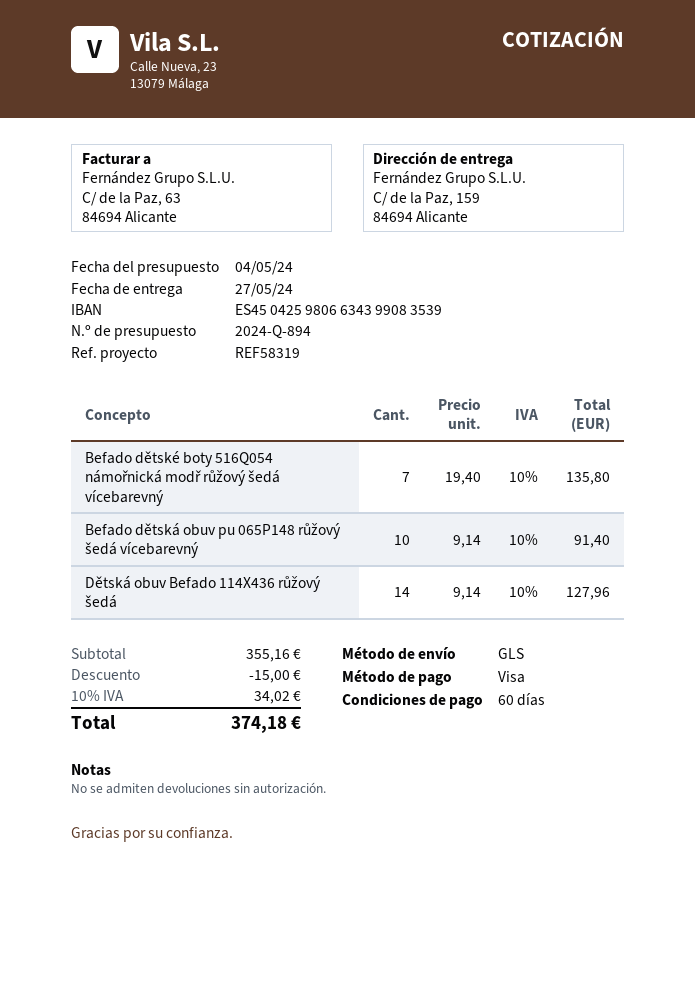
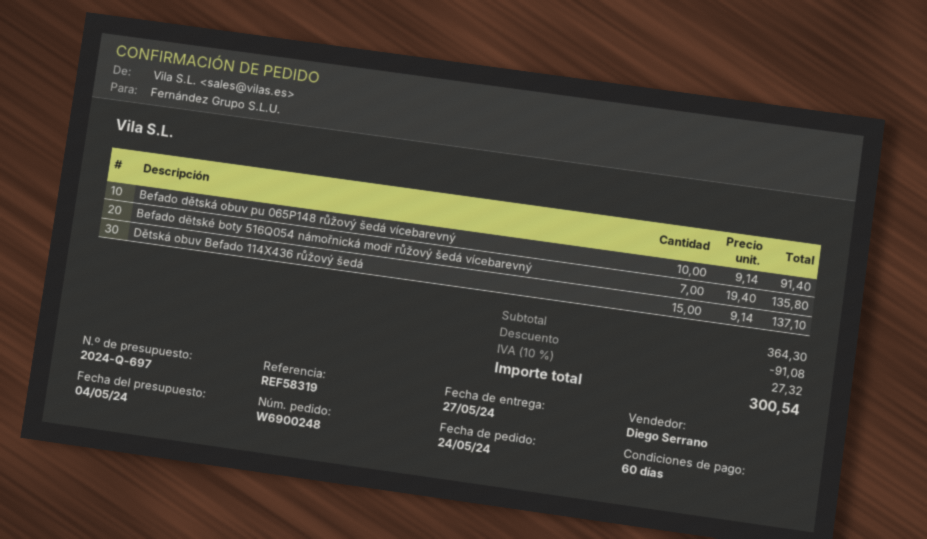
quote number: 2024-Q-894 -> 2024-Q-697
Dětská obuv Befado 114X436 růžový šedá: 14 x 9.14 = 127.96 -> 15 x 9.14 = 137.10
subtotal: 355.16 -> 364.30
discount: 15.00 -> 91.08
tax: 10% = 34.02 -> 10% = 27.32
total: 374.18 -> 300.54

